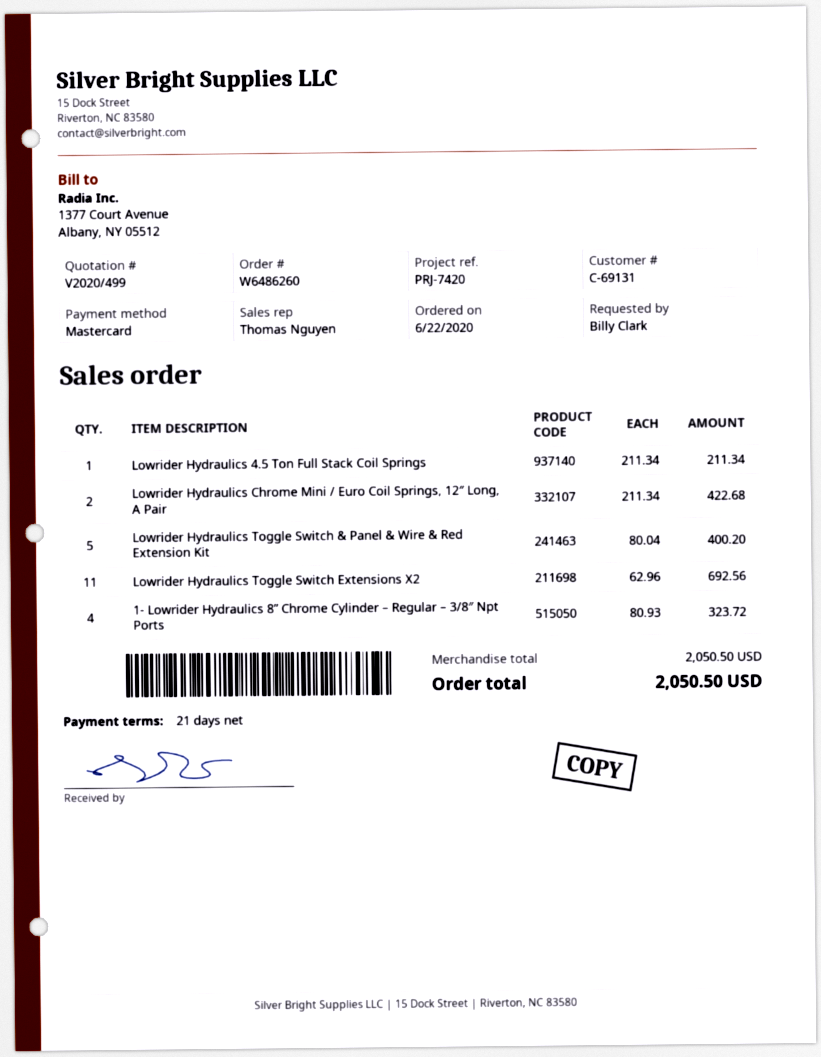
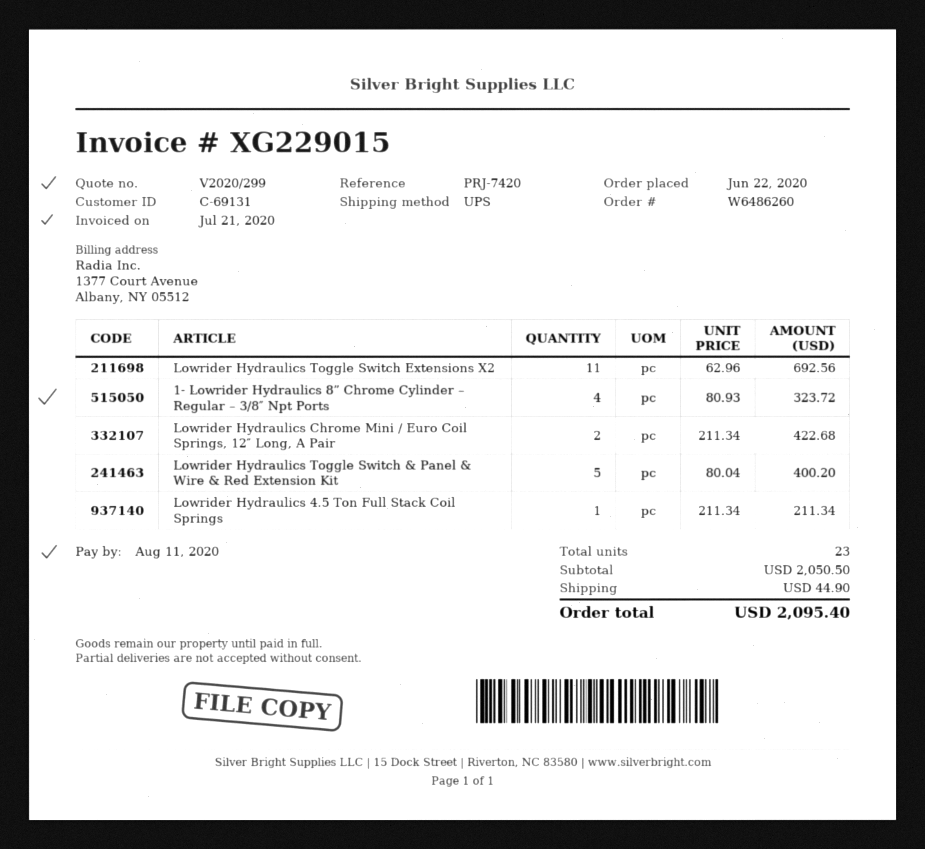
quote number: V2020/499 -> V2020/299
shipping: none -> 44.90
total: 2050.50 -> 2095.40

